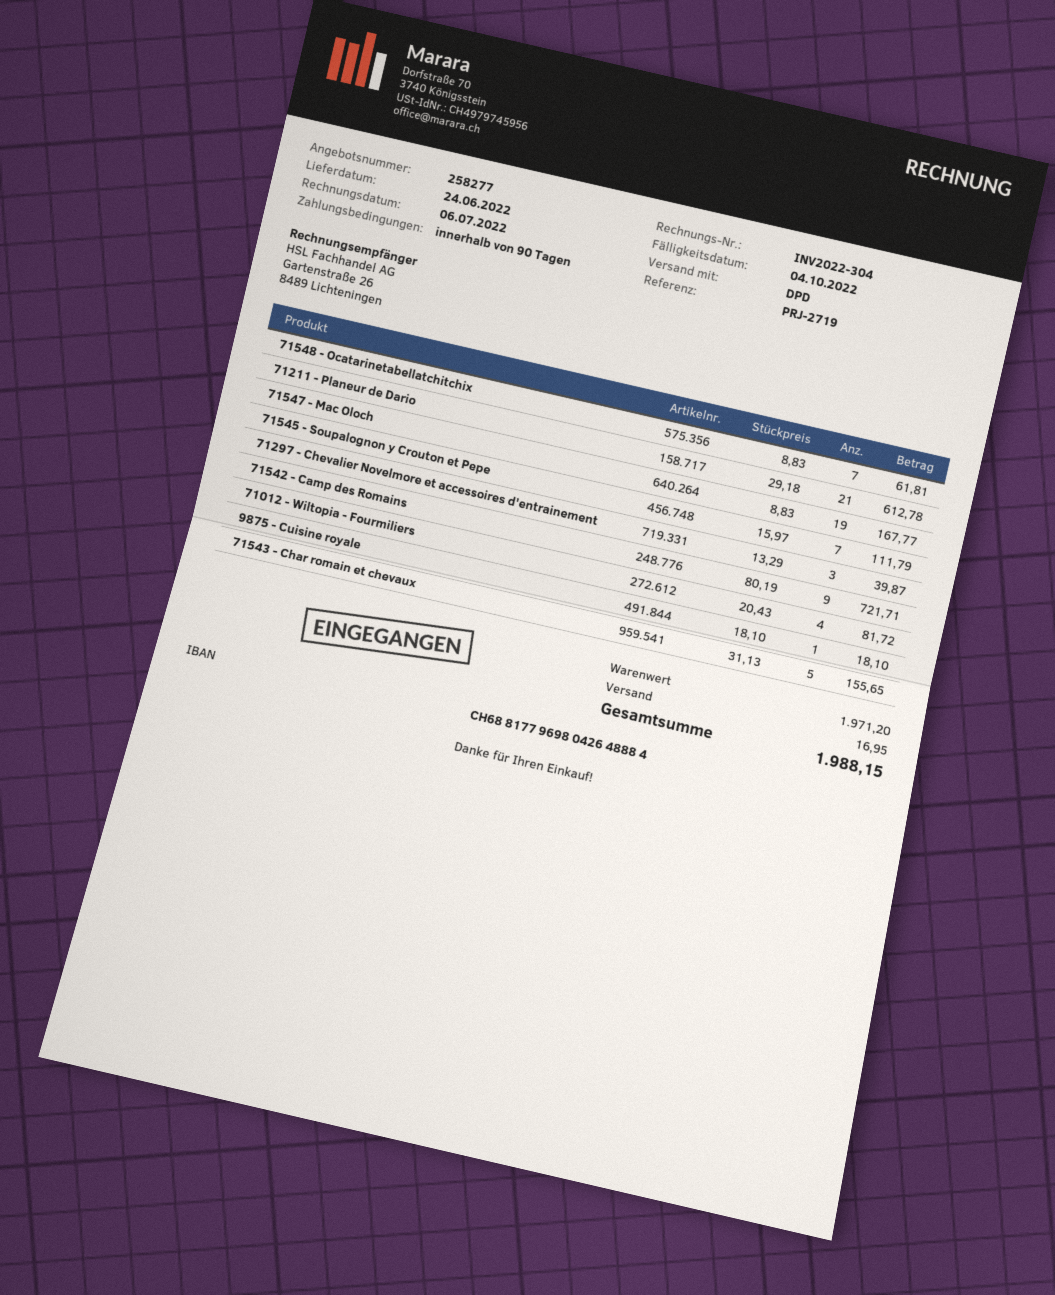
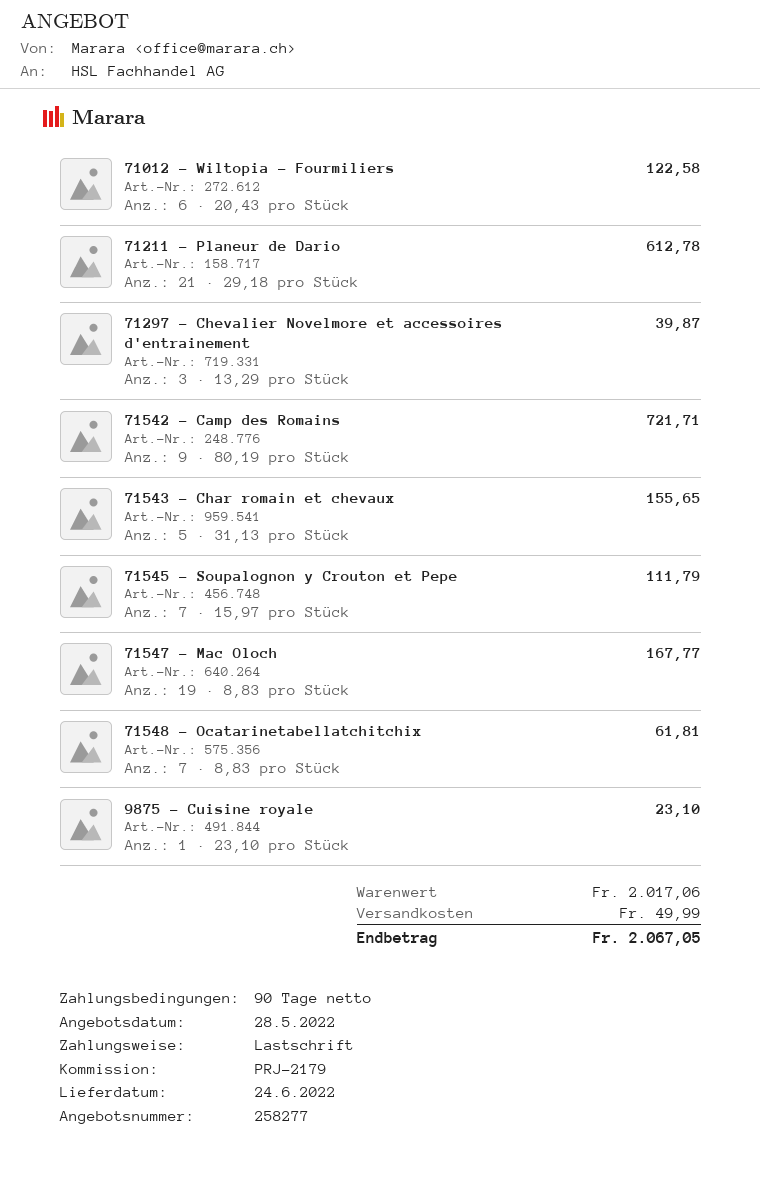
reference: PRJ-2719 -> PRJ-2179
71012 - Wiltopia - Fourmiliers: 4 x 20.43 = 81.72 -> 6 x 20.43 = 122.58
9875 - Cuisine royale: 1 x 18.10 = 18.10 -> 1 x 23.10 = 23.10
subtotal: 1971.20 -> 2017.06
shipping: 16.95 -> 49.99
total: 1988.15 -> 2067.05

